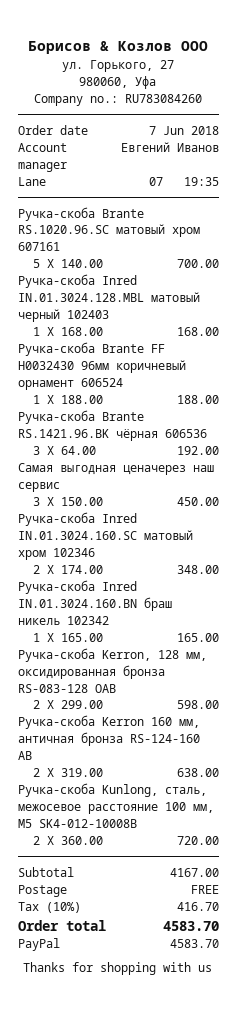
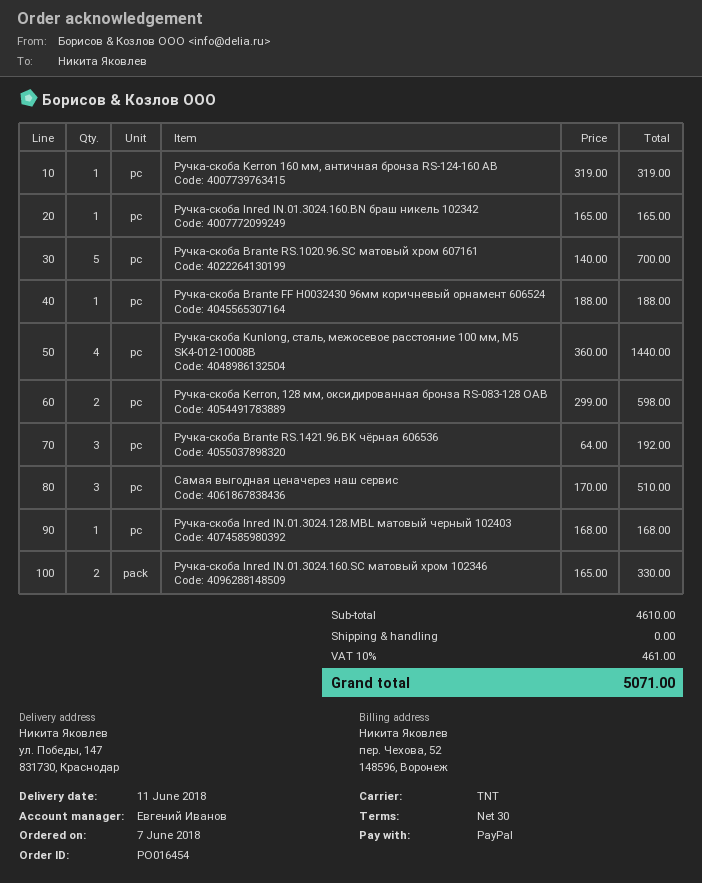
Самая выгодная ценачерез наш сервис: 3 x 150.00 = 450.00 -> 3 x 170.00 = 510.00
Ручка-скоба Inred IN.01.3024.160.SC матовый хром 102346: 2 x 174.00 = 348.00 -> 2 x 165.00 = 330.00
Ручка-скоба Kerron 160 мм, античная бронза RS-124-160 AB: 2 x 319.00 = 638.00 -> 1 x 319.00 = 319.00
Ручка-скоба Kunlong, сталь, межосевое расстояние 100 мм, M5 SK4-012-10008B: 2 x 360.00 = 720.00 -> 4 x 360.00 = 1440.00
subtotal: 4167.00 -> 4610.00
tax: 10% = 416.70 -> 10% = 461.00
total: 4583.70 -> 5071.00

